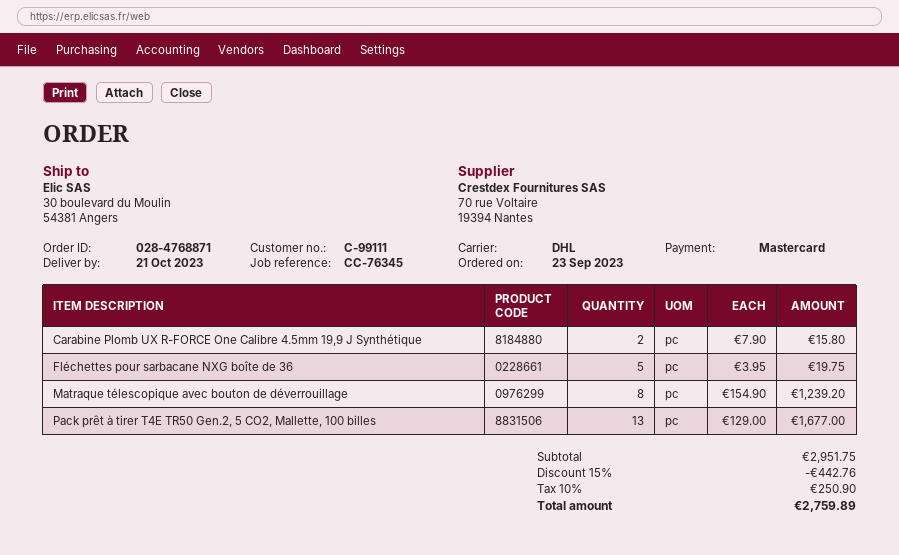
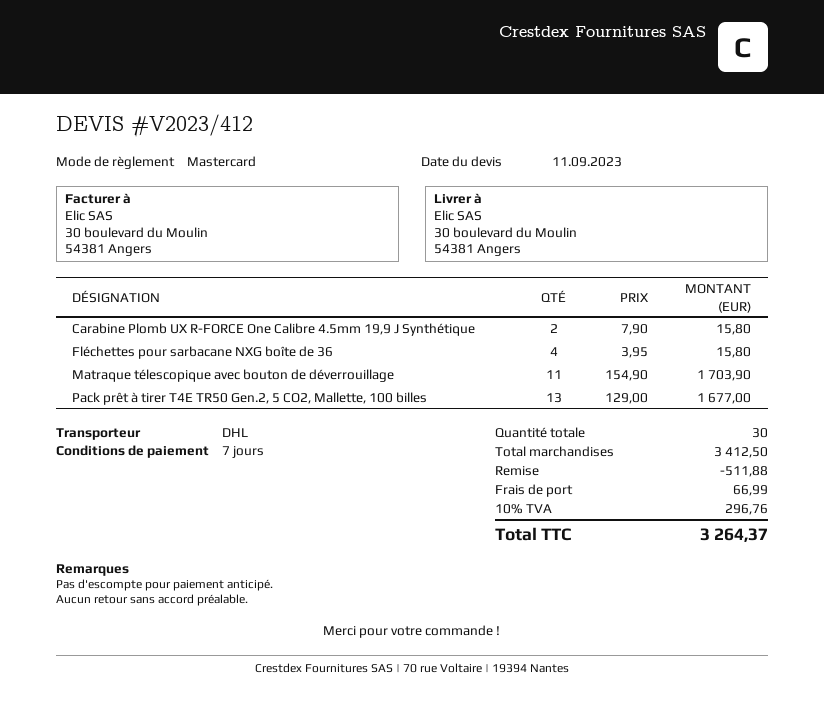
Fléchettes pour sarbacane NXG boîte de 36: 5 x 3.95 = 19.75 -> 4 x 3.95 = 15.80
Matraque télescopique avec bouton de déverrouillage: 8 x 154.90 = 1239.20 -> 11 x 154.90 = 1703.90
subtotal: 2951.75 -> 3412.50
discount: 442.76 -> 511.88
shipping: none -> 66.99
tax: 10% = 250.90 -> 10% = 296.76
total: 2759.89 -> 3264.37

